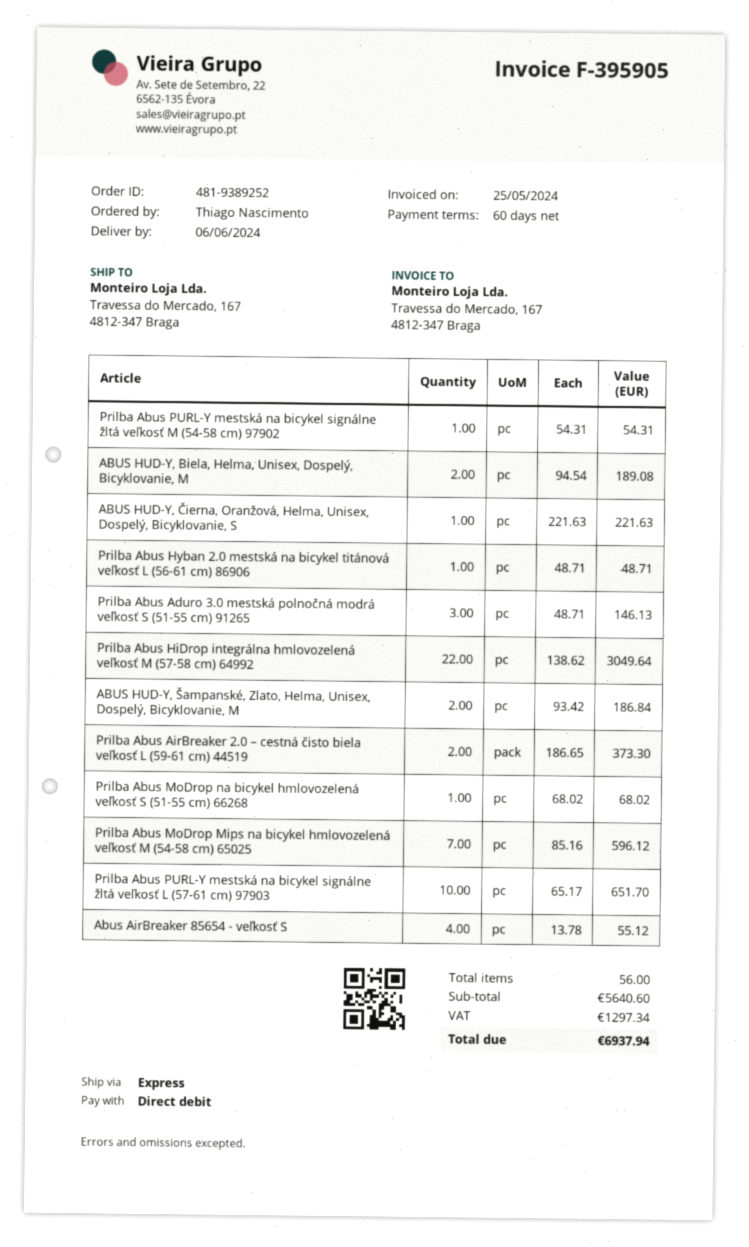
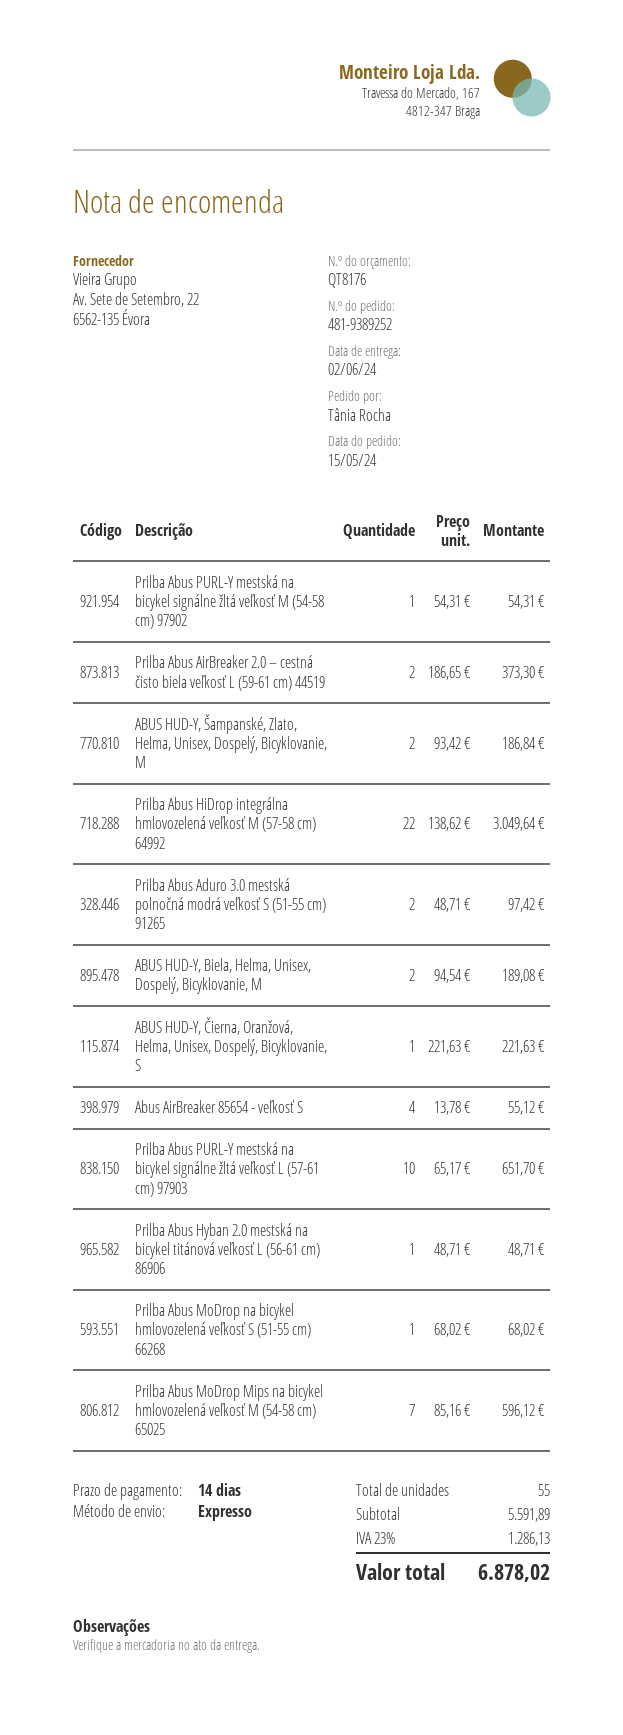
delivery date: 2024-06-06 -> 2024-06-02
payment terms: 60 days -> 14 days
ordered by: Thiago Nascimento -> Tânia Rocha
Prilba Abus Aduro 3.0 mestská polnočná modrá veľkosť S (51-55 cm) 91265: 3 x 48.71 = 146.13 -> 2 x 48.71 = 97.42
total quantity: 56 -> 55
subtotal: 5640.60 -> 5591.89
tax: 1297.34 -> 1286.13
total: 6937.94 -> 6878.02

